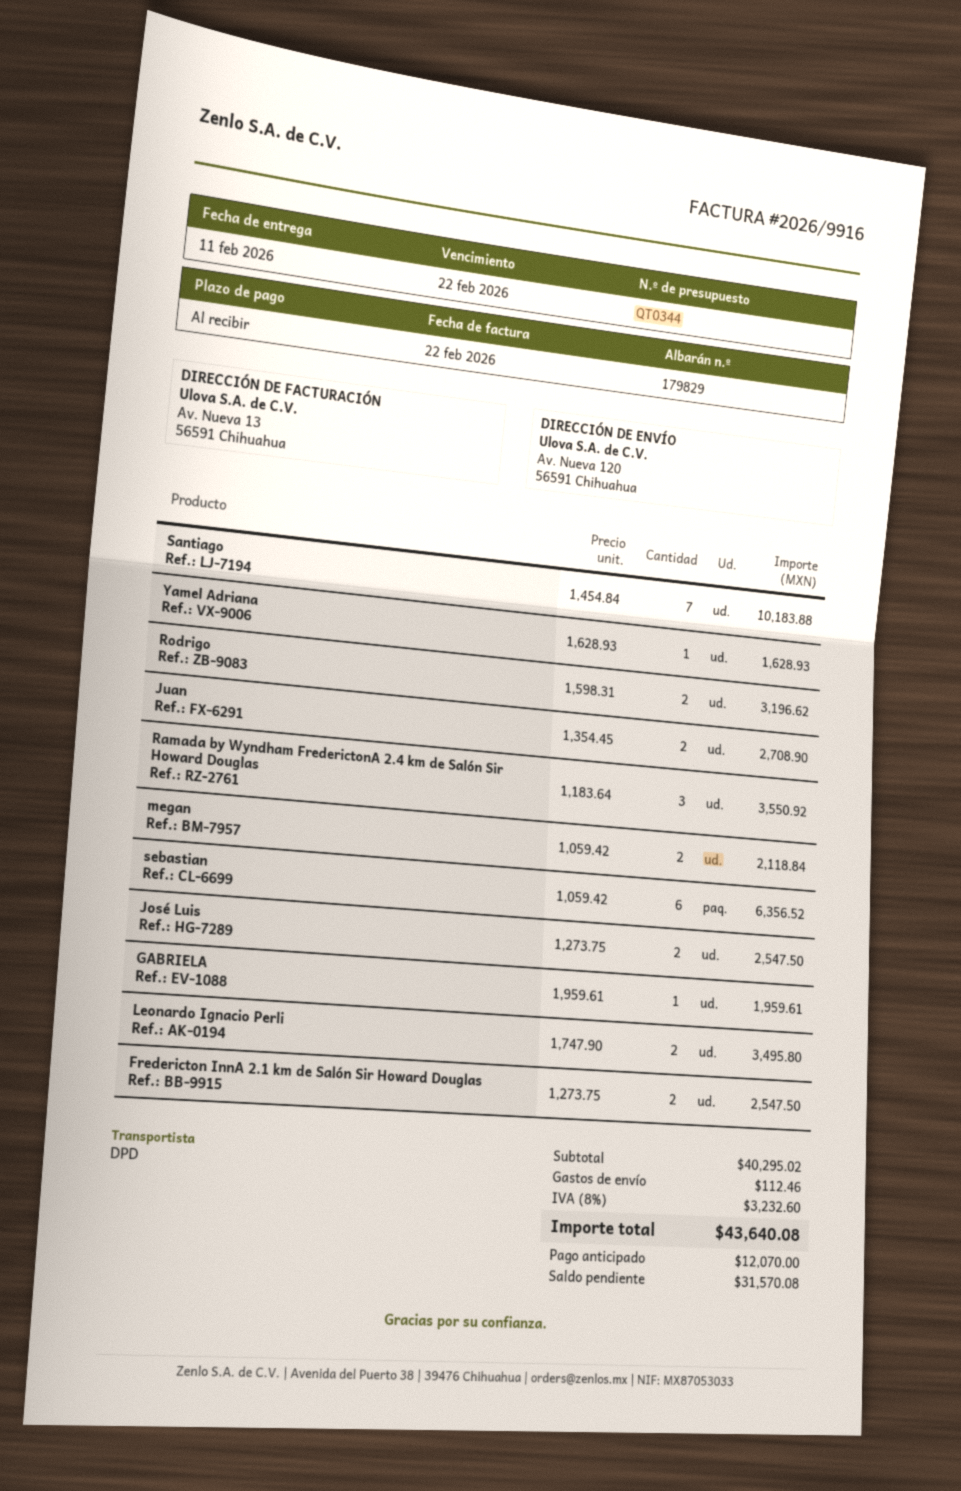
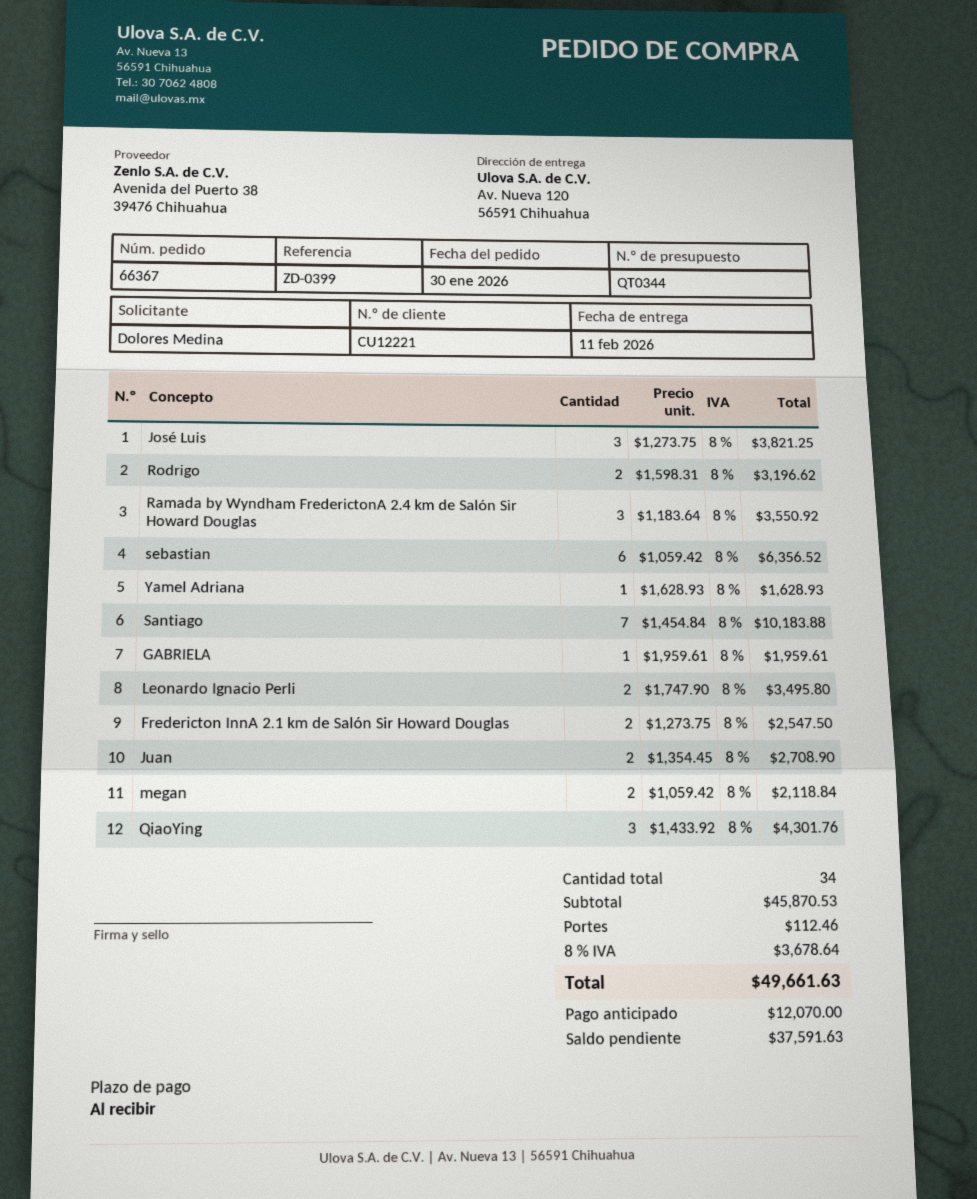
José Luis: 2 x 1273.75 = 2547.50 -> 3 x 1273.75 = 3821.25
QiaoYing: none -> 3 x 1433.92 = 4301.76
subtotal: 40295.02 -> 45870.53
tax: 8% = 3232.60 -> 8% = 3678.64
total: 43640.08 -> 49661.63
balance: 31570.08 -> 37591.63

